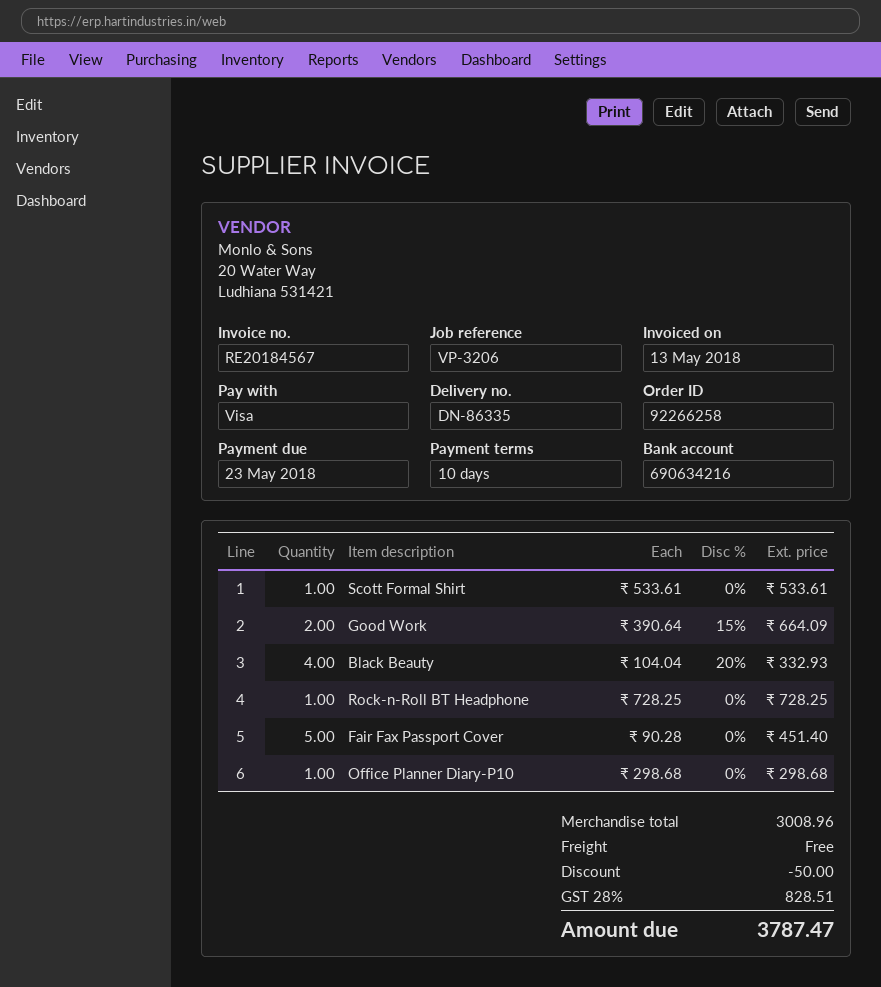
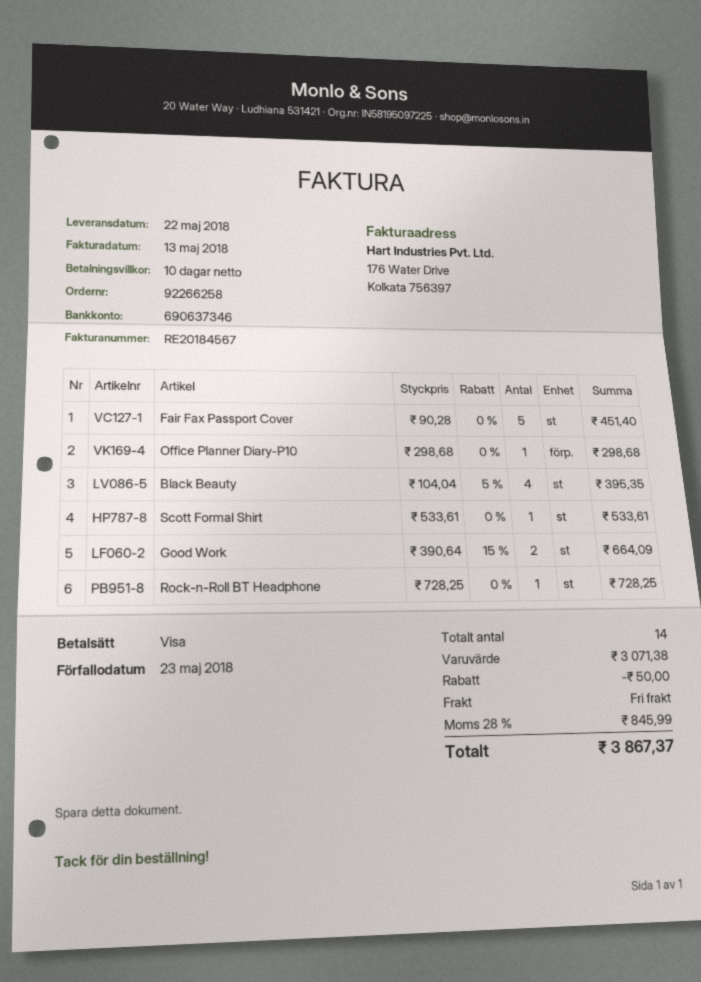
bank account: 690634216 -> 690637346
Black Beauty: 4 x 104.04 - 20% = 332.93 -> 4 x 104.04 - 5% = 395.35
subtotal: 3008.96 -> 3071.38
tax: 28% = 828.51 -> 28% = 845.99
total: 3787.47 -> 3867.37

